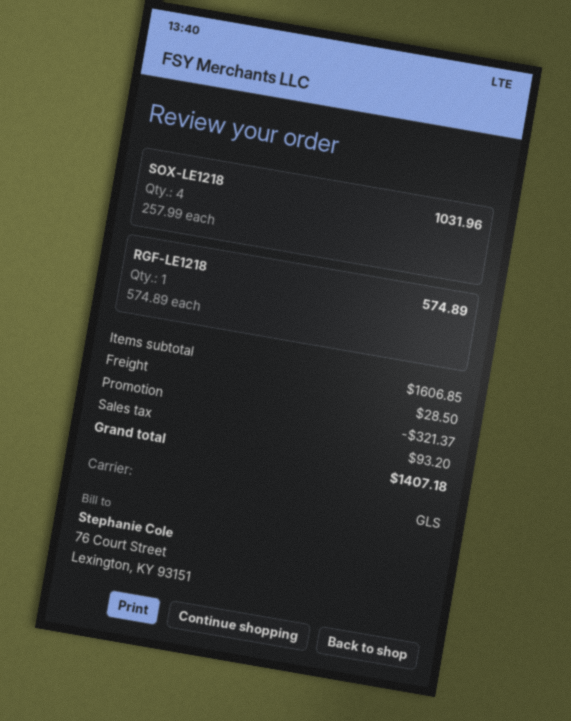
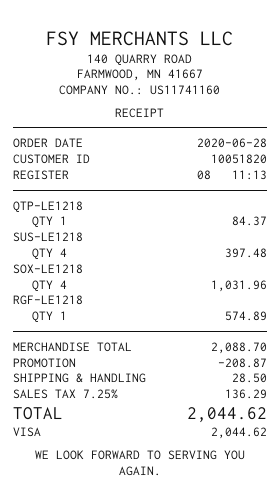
QTP-LE1218: none -> 1 for 84.37
SUS-LE1218: none -> 4 for 397.48
subtotal: 1606.85 -> 2088.70
discount: 321.37 -> 208.87
tax: 93.20 -> 136.29
total: 1407.18 -> 2044.62

